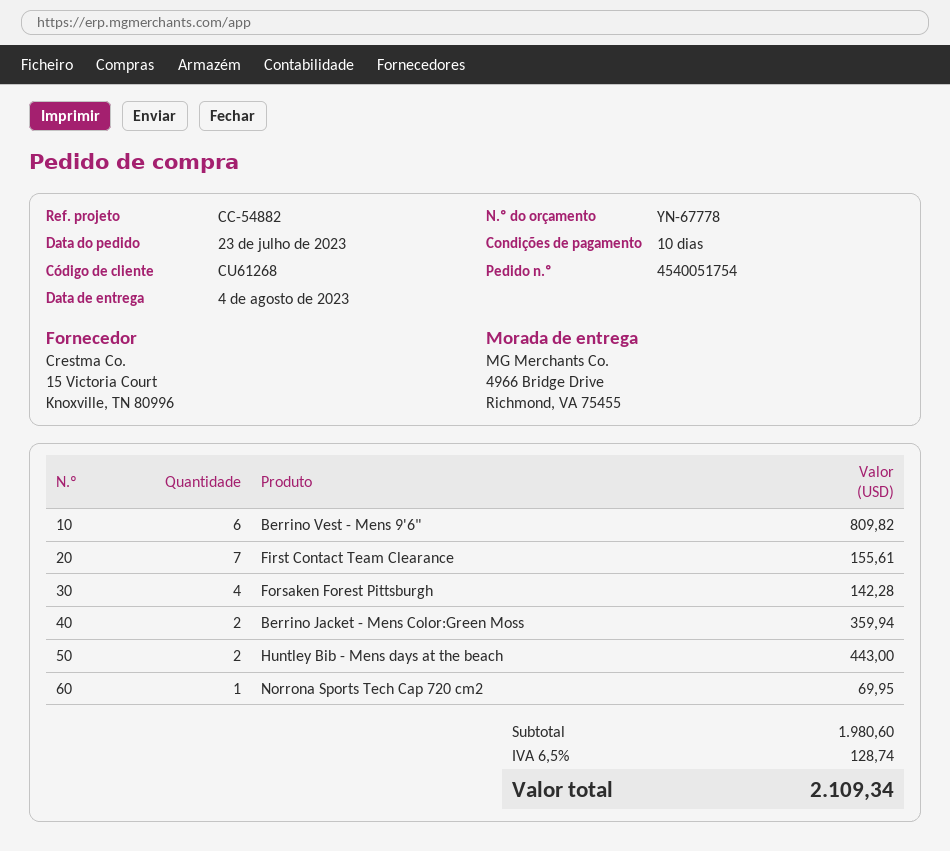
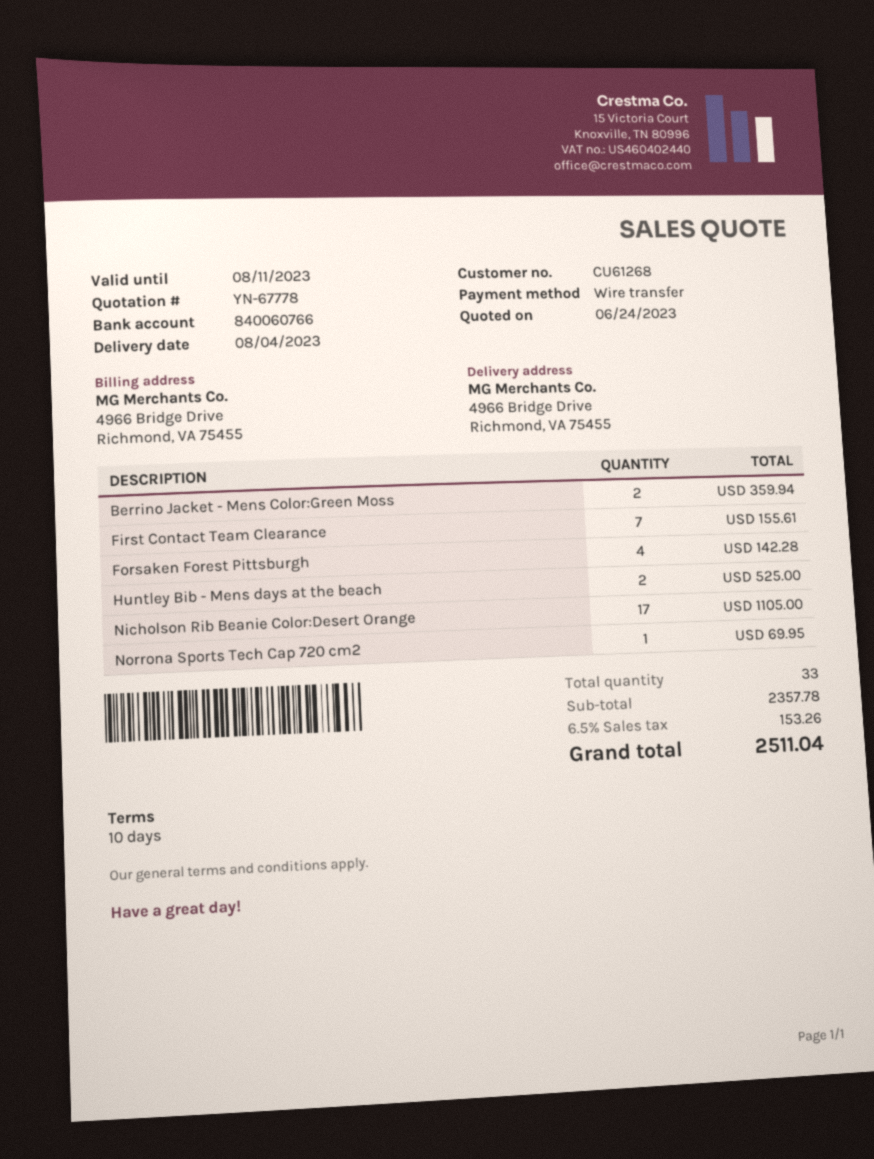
Berrino Vest - Mens 9'6": 6 for 809.82 -> none
Huntley Bib - Mens days at the beach: 2 for 443.00 -> 2 for 525.00
Nicholson Rib Beanie Color:Desert Orange: none -> 17 for 1105.00
subtotal: 1980.60 -> 2357.78
tax: 6.5% = 128.74 -> 6.5% = 153.26
total: 2109.34 -> 2511.04

